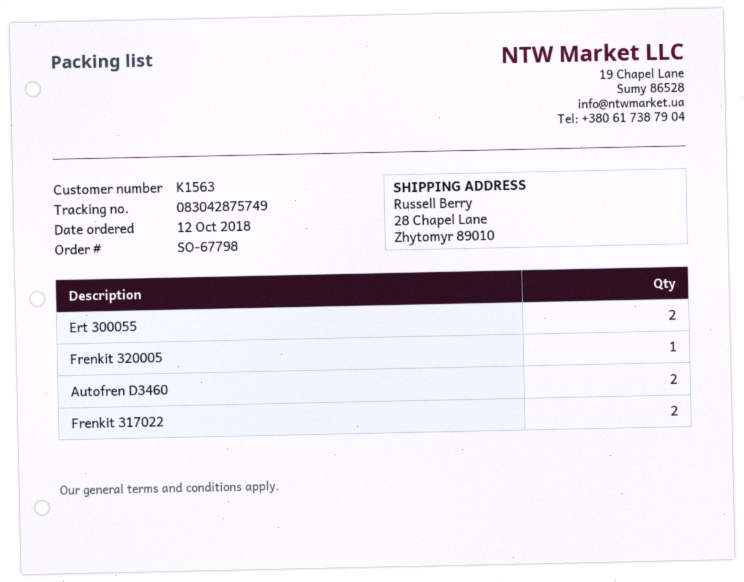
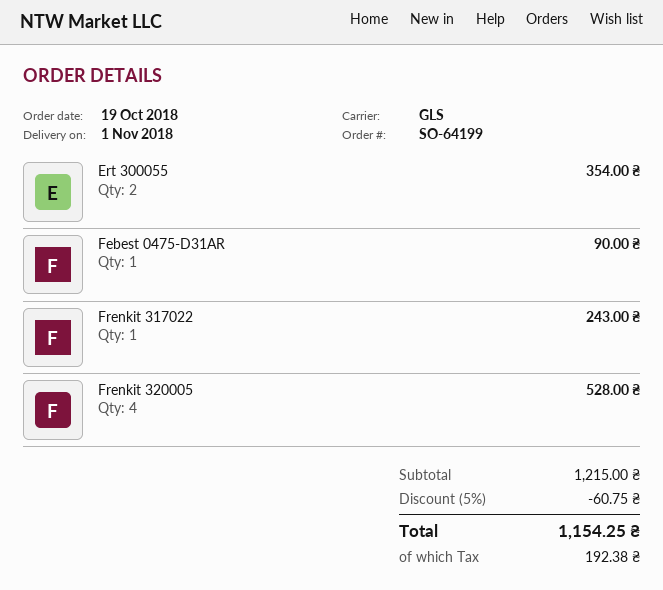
order number: SO-67798 -> SO-64199
order date: 2018-10-12 -> 2018-10-19
Frenkit 320005: 1 -> 4
Autofren D3460: 2 -> none
Frenkit 317022: 2 -> 1
Febest 0475-D31AR: none -> 1

